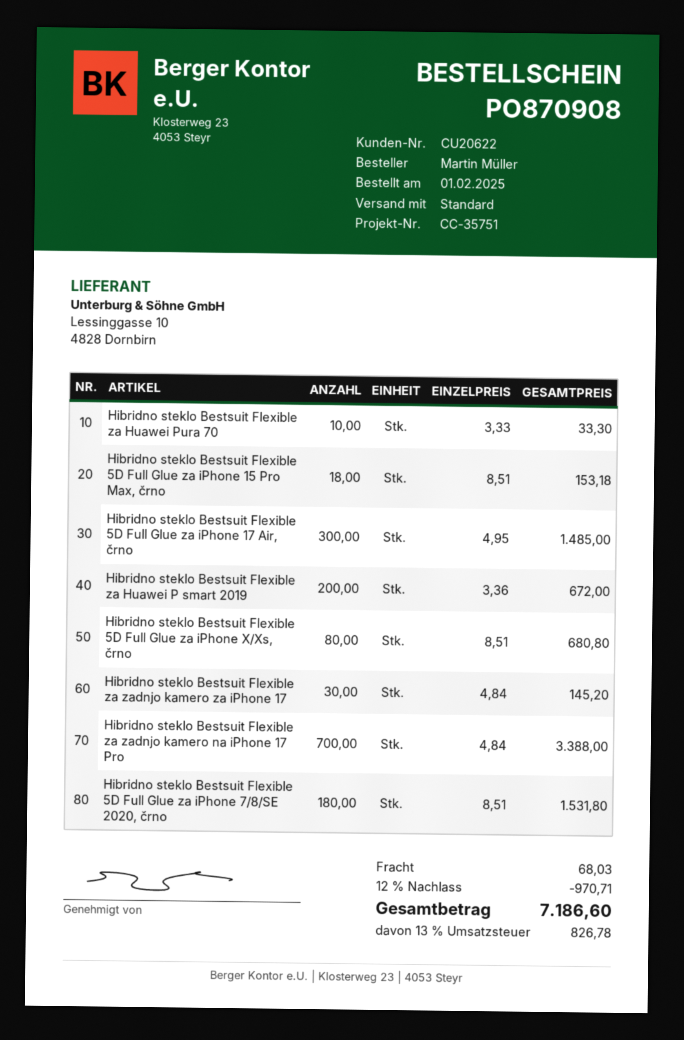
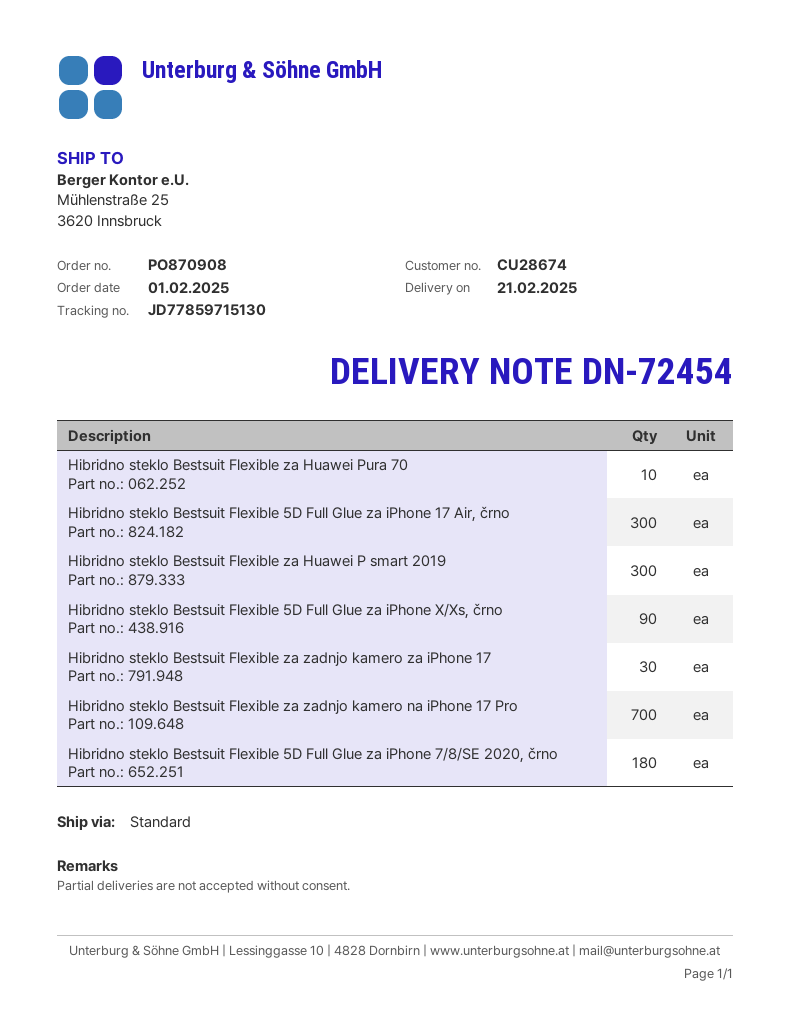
customer number: CU20622 -> CU28674
Hibridno steklo Bestsuit Flexible 5D Full Glue za iPhone 15 Pro Max, črno: 18 -> none
Hibridno steklo Bestsuit Flexible za Huawei P smart 2019: 200 -> 300
Hibridno steklo Bestsuit Flexible 5D Full Glue za iPhone X/Xs, črno: 80 -> 90

